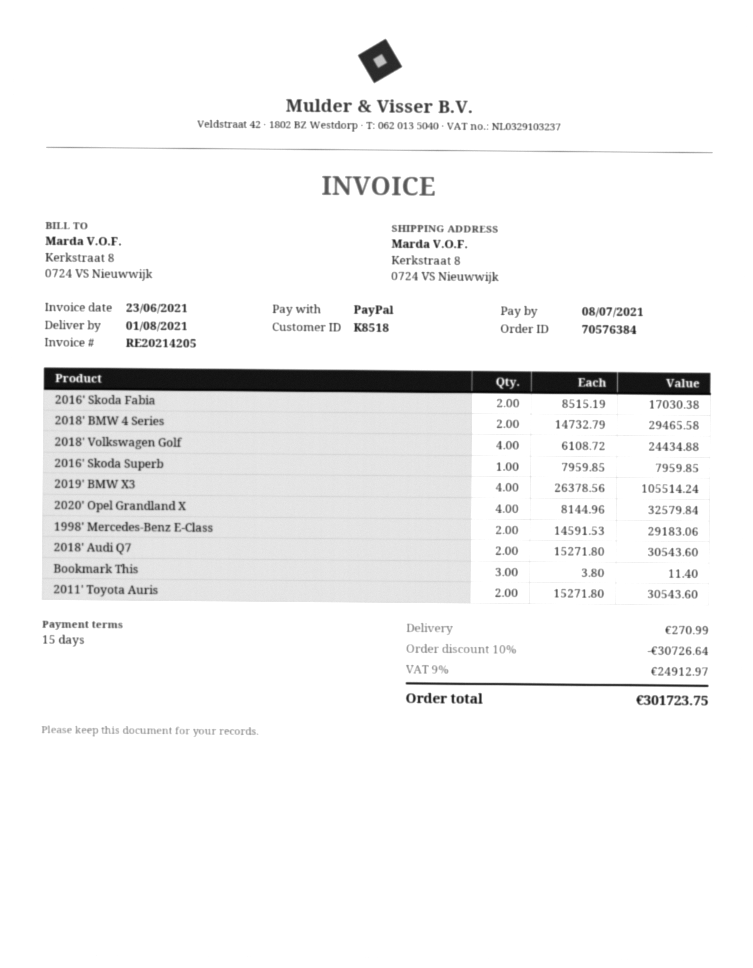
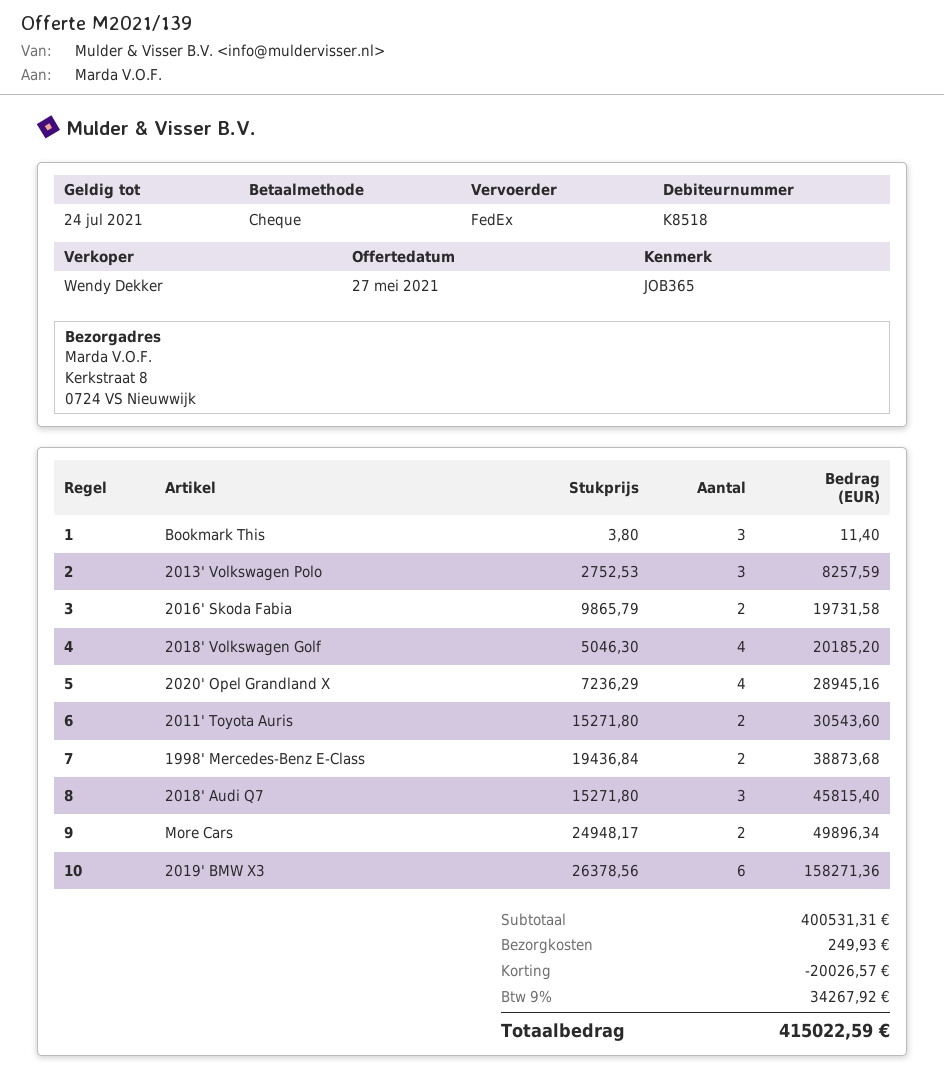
payment method: PayPal -> cheque
2016' Skoda Fabia: 2 x 8515.19 = 17030.38 -> 2 x 9865.79 = 19731.58
2018' BMW 4 Series: 2 x 14732.79 = 29465.58 -> none
2018' Volkswagen Golf: 4 x 6108.72 = 24434.88 -> 4 x 5046.30 = 20185.20
2016' Skoda Superb: 1 x 7959.85 = 7959.85 -> none
2019' BMW X3: 4 x 26378.56 = 105514.24 -> 6 x 26378.56 = 158271.36
2020' Opel Grandland X: 4 x 8144.96 = 32579.84 -> 4 x 7236.29 = 28945.16
1998' Mercedes-Benz E-Class: 2 x 14591.53 = 29183.06 -> 2 x 19436.84 = 38873.68
2018' Audi Q7: 2 x 15271.80 = 30543.60 -> 3 x 15271.80 = 45815.40
2013' Volkswagen Polo: none -> 3 x 2752.53 = 8257.59
More Cars: none -> 2 x 24948.17 = 49896.34
discount: 30726.64 -> 20026.57
shipping: 270.99 -> 249.93
tax: 9% = 24912.97 -> 9% = 34267.92
total: 301723.75 -> 415022.59

